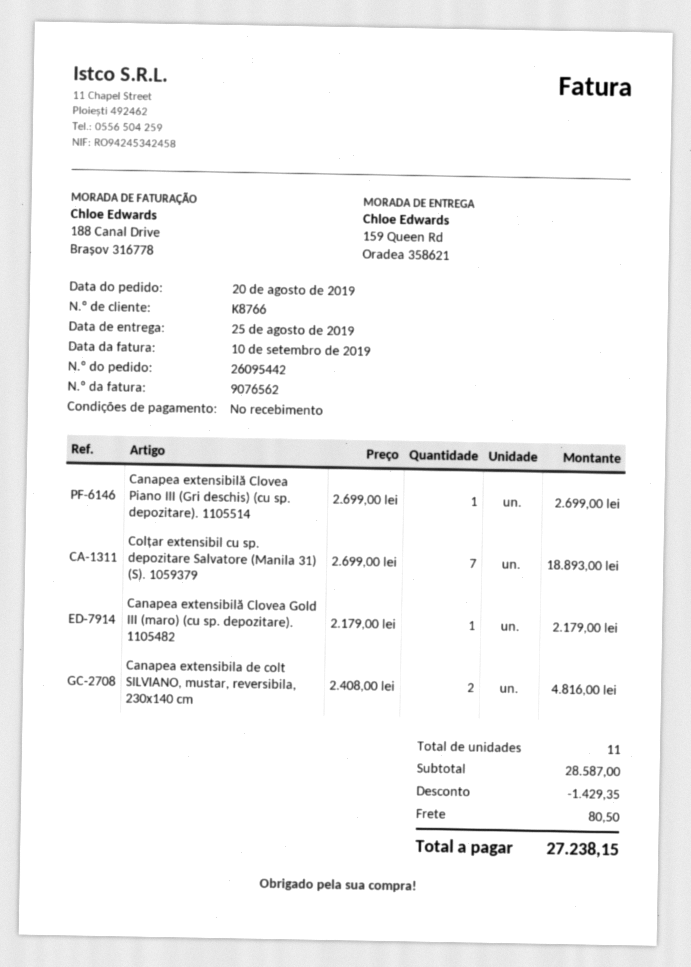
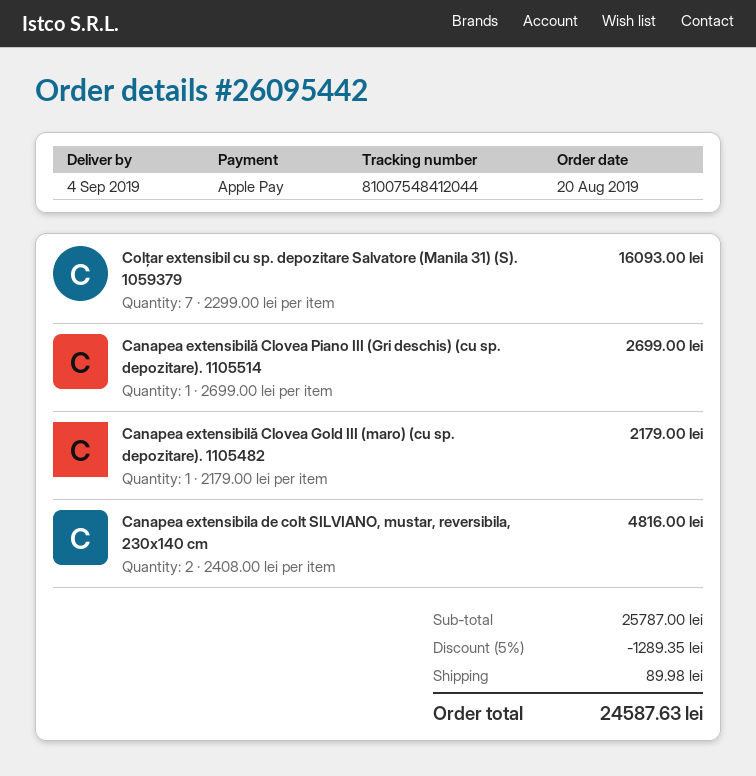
delivery date: 2019-08-25 -> 2019-09-04
Colțar extensibil cu sp. depozitare Salvatore (Manila 31) (S). 1059379: 7 x 2699.00 = 18893.00 -> 7 x 2299.00 = 16093.00
subtotal: 28587.00 -> 25787.00
discount: 1429.35 -> 1289.35
shipping: 80.50 -> 89.98
total: 27238.15 -> 24587.63

